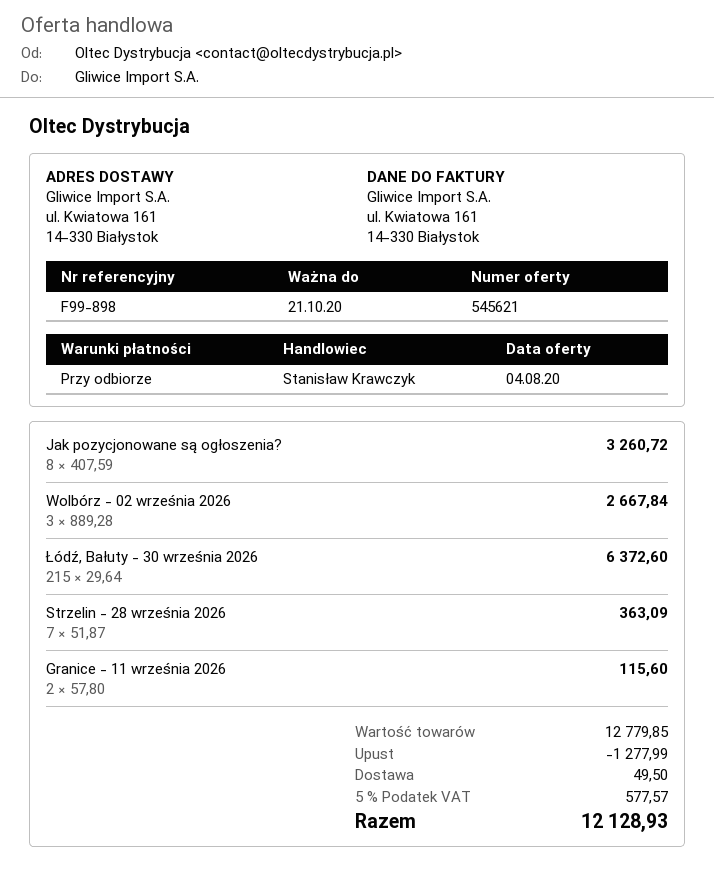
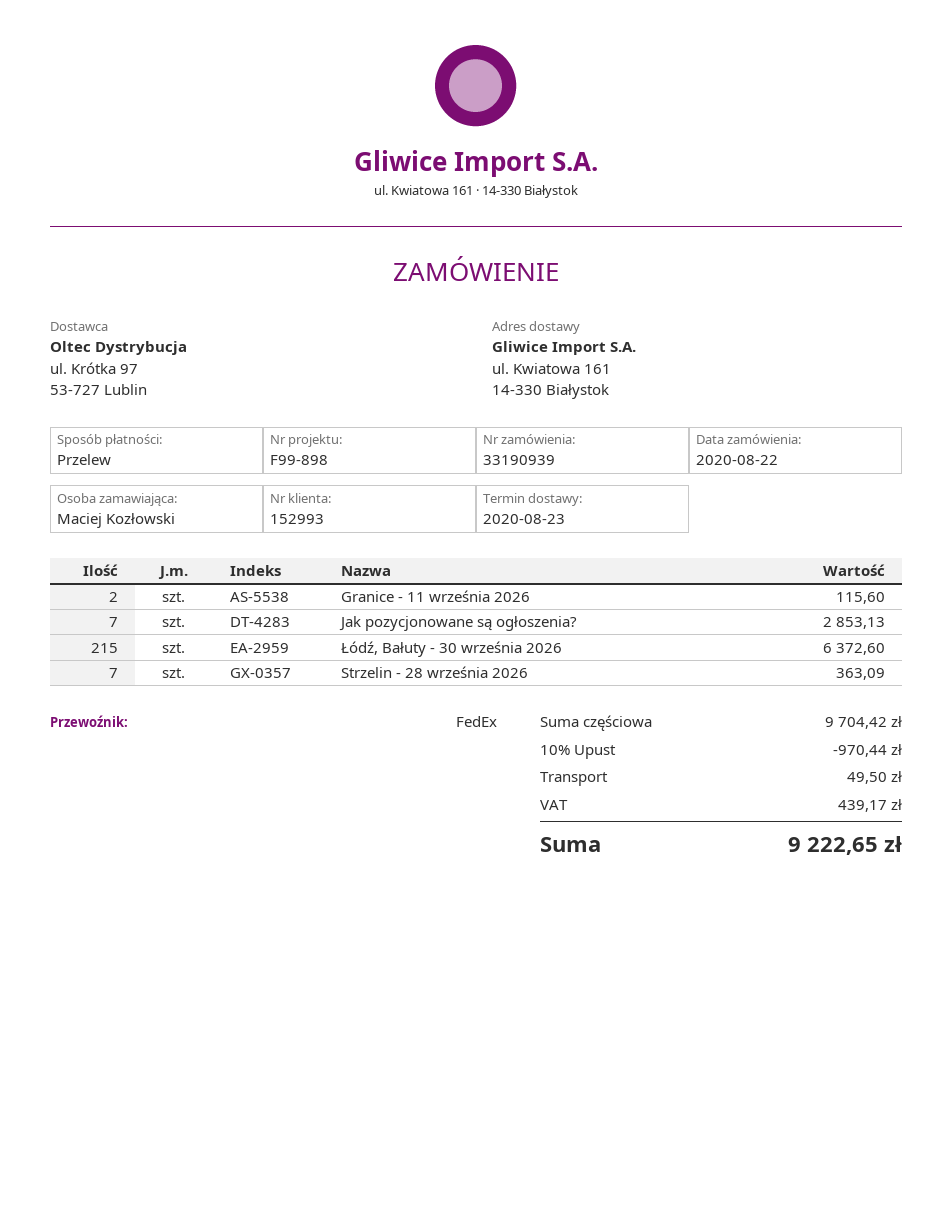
Jak pozycjonowane są ogłoszenia?: 8 for 3260.72 -> 7 for 2853.13
Wolbórz - 02 września 2026: 3 for 2667.84 -> none
subtotal: 12779.85 -> 9704.42
discount: 1277.99 -> 970.44
tax: 577.57 -> 439.17
total: 12128.93 -> 9222.65

